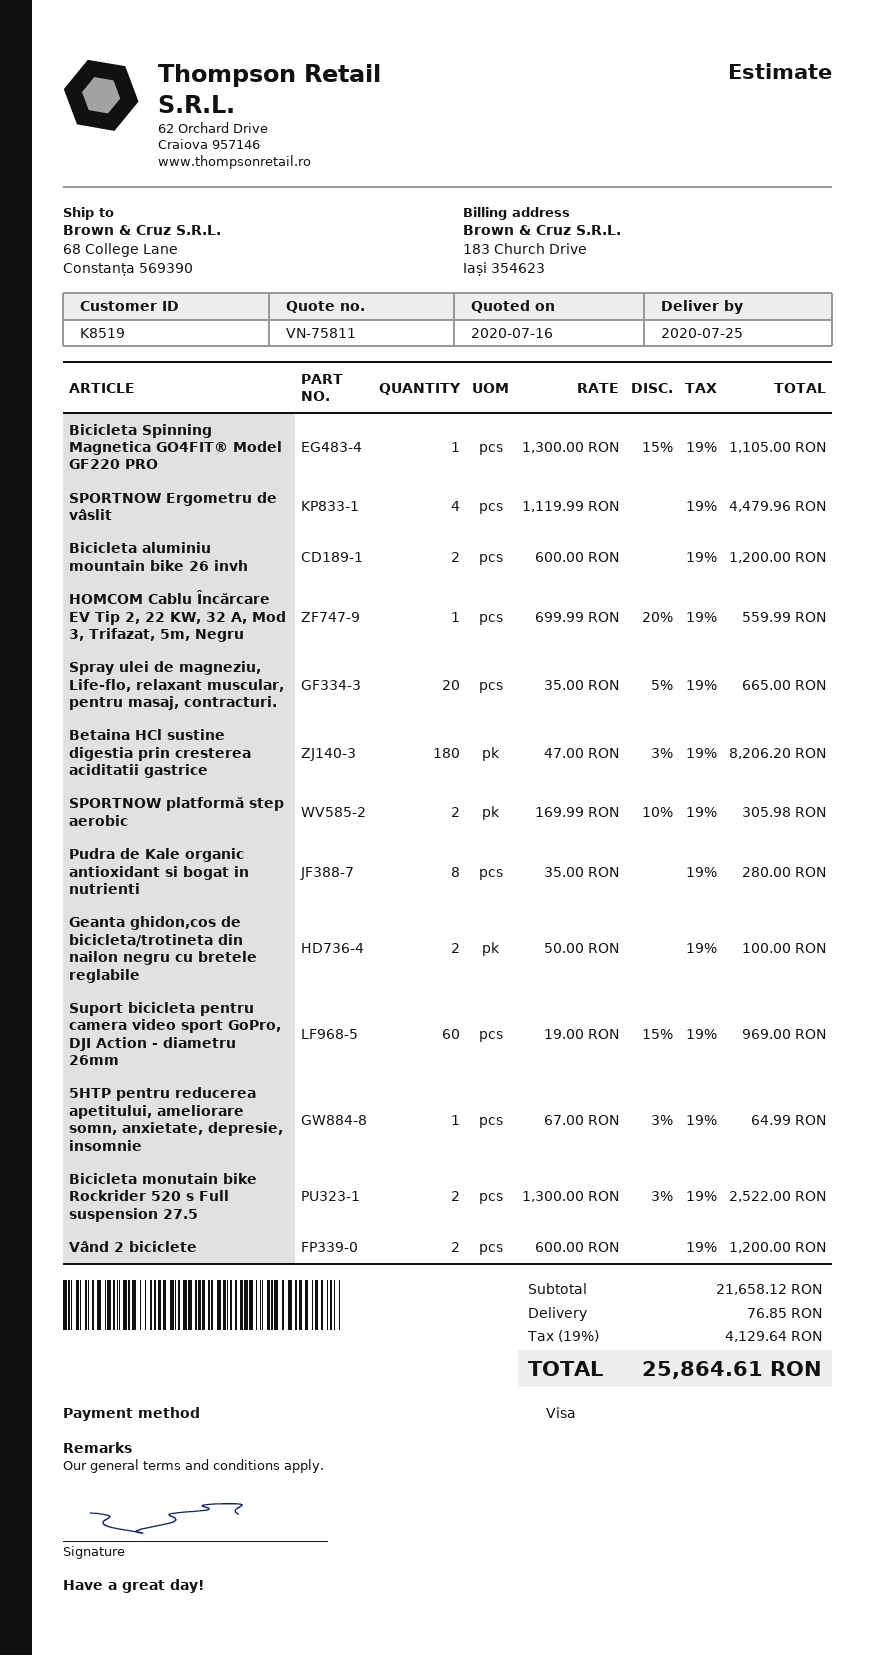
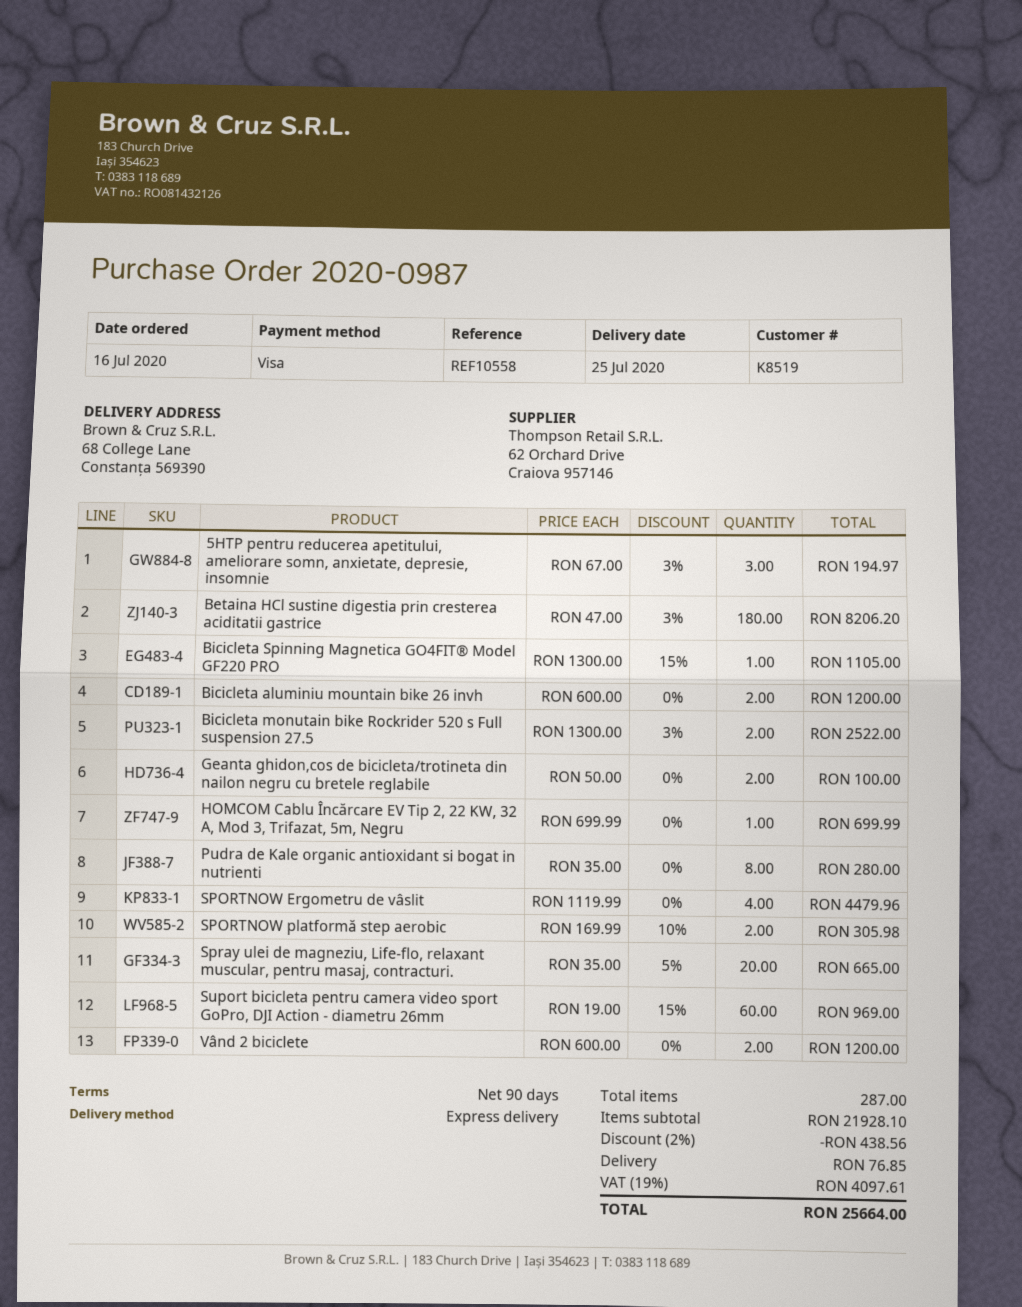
HOMCOM Cablu Încărcare EV Tip 2, 22 KW, 32 A, Mod 3, Trifazat, 5m, Negru: 1 x 699.99 - 20% = 559.99 -> 1 x 699.99 = 699.99
5HTP pentru reducerea apetitului, ameliorare somn, anxietate, depresie, insomnie: 1 x 67.00 - 3% = 64.99 -> 3 x 67.00 - 3% = 194.97
subtotal: 21658.12 -> 21928.10
discount: none -> 2% = 438.56
tax: 19% = 4129.64 -> 19% = 4097.61
total: 25864.61 -> 25664.00

